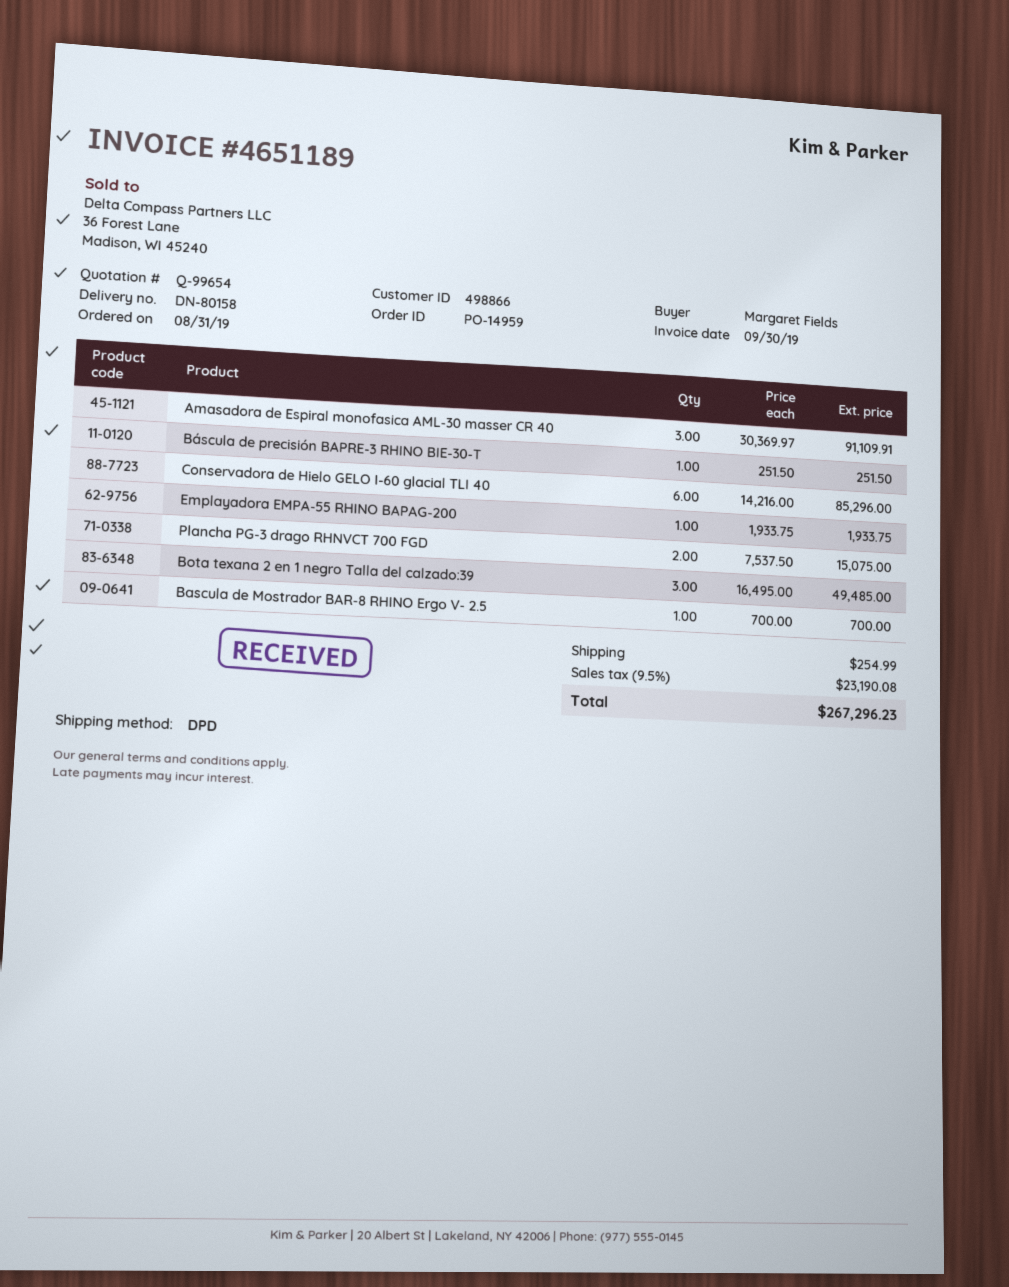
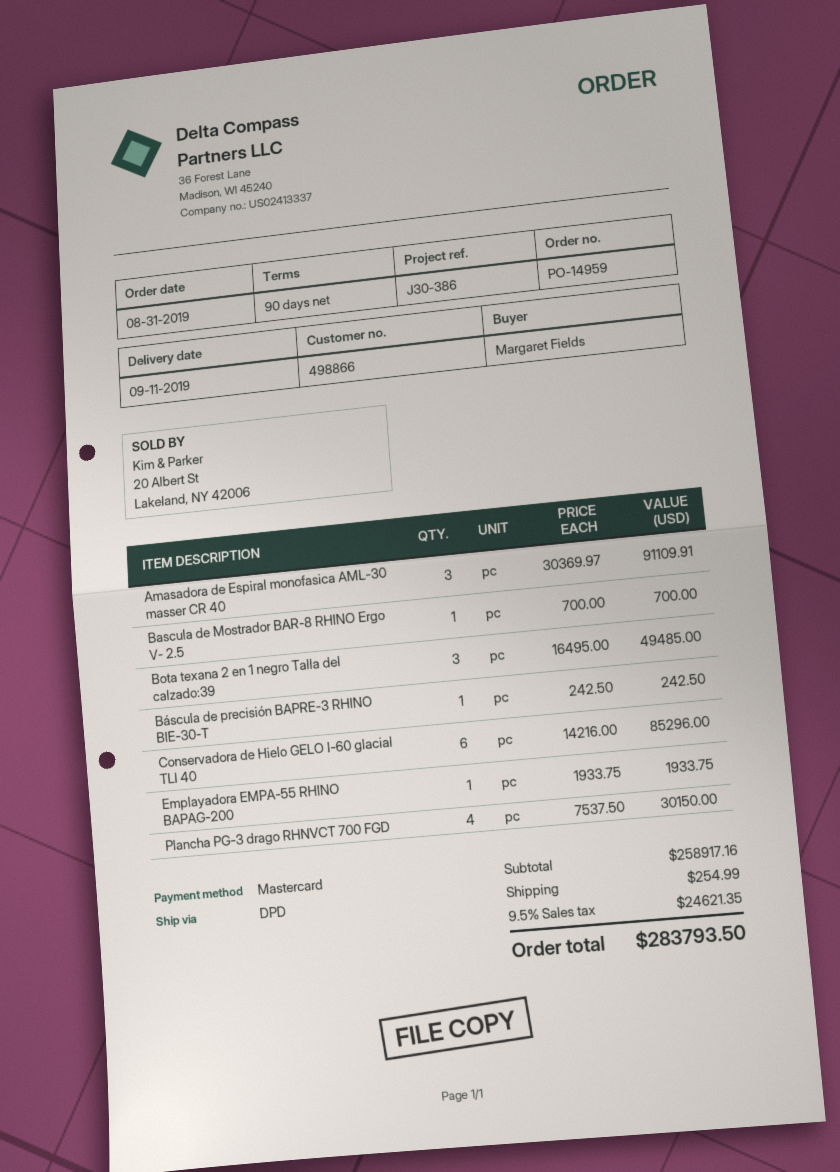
Báscula de precisión BAPRE-3 RHINO BIE-30-T: 1 x 251.50 = 251.50 -> 1 x 242.50 = 242.50
Plancha PG-3 drago RHNVCT 700 FGD: 2 x 7537.50 = 15075.00 -> 4 x 7537.50 = 30150.00
tax: 9.5% = 23190.08 -> 9.5% = 24621.35
total: 267296.23 -> 283793.50

